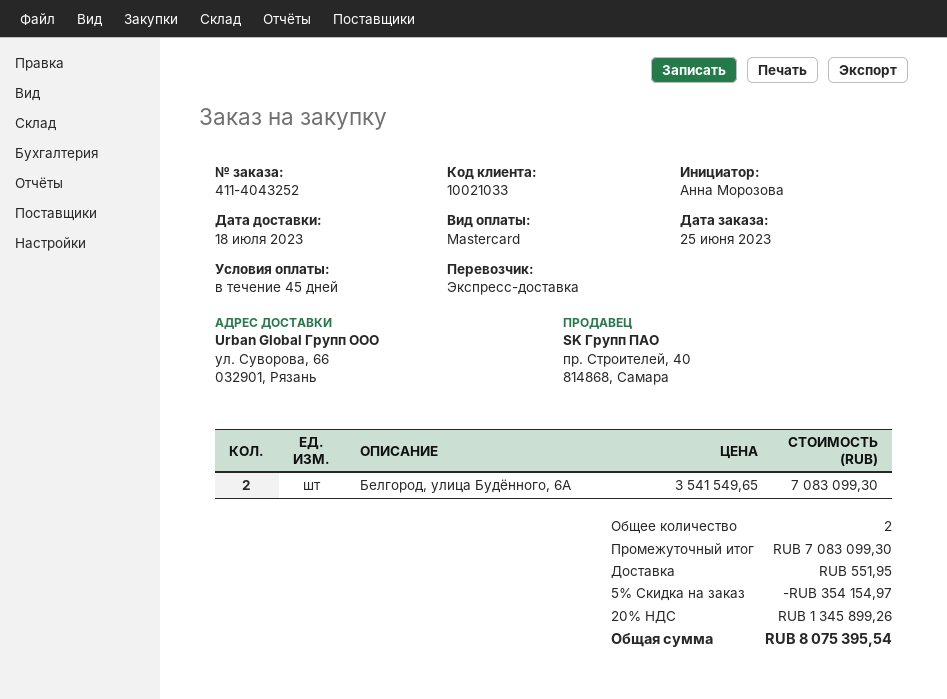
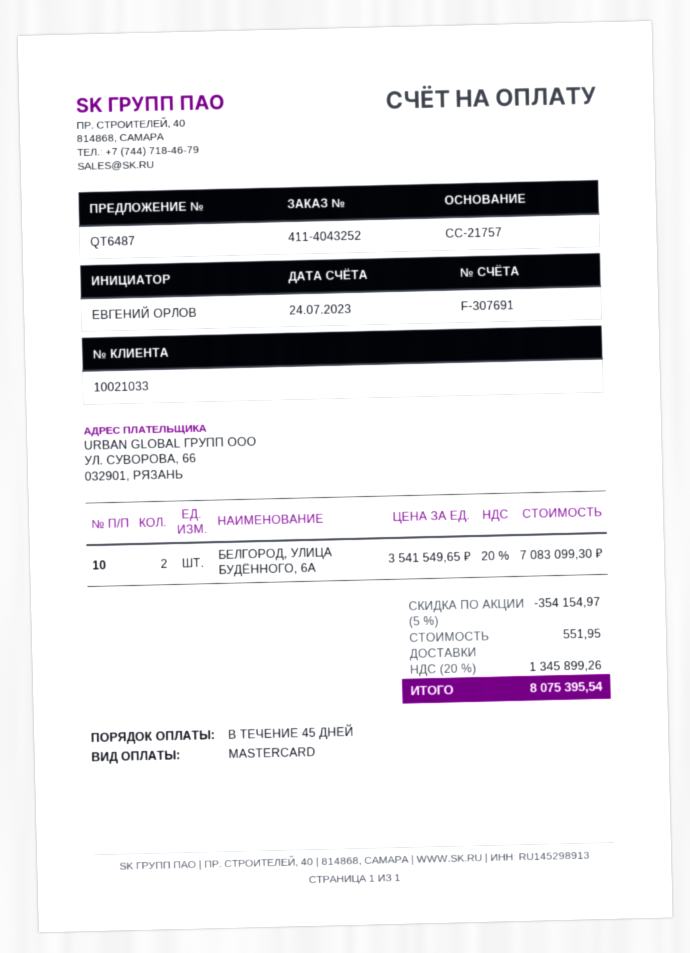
ordered by: Анна Морозова -> ЕВГЕНИЙ ОРЛОВ

